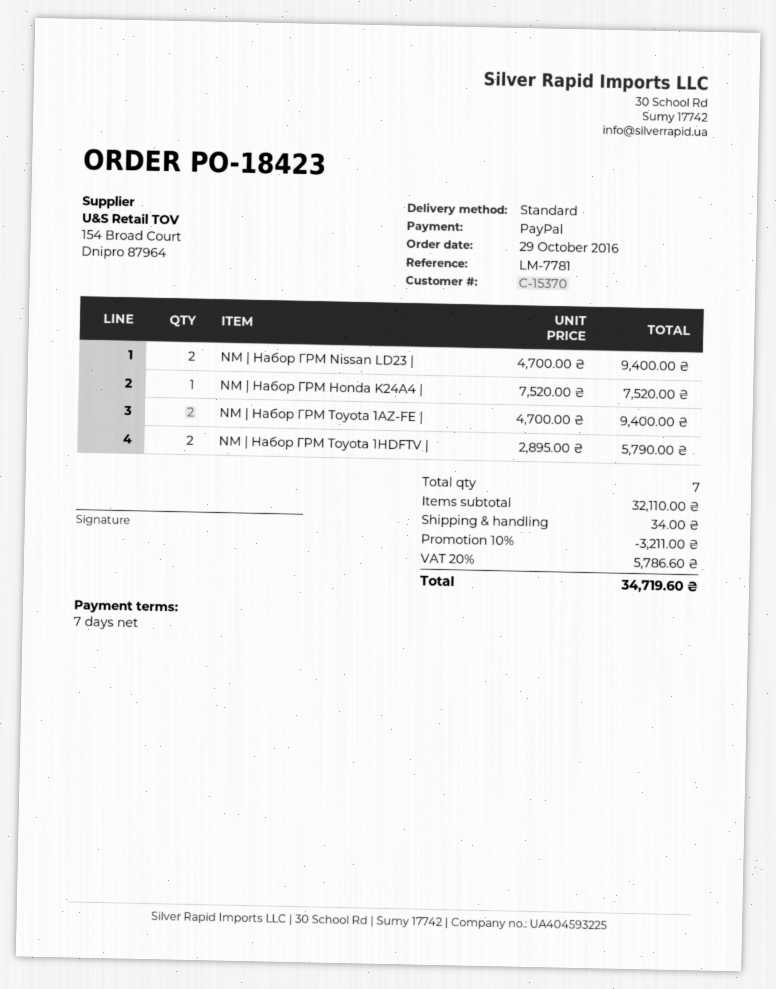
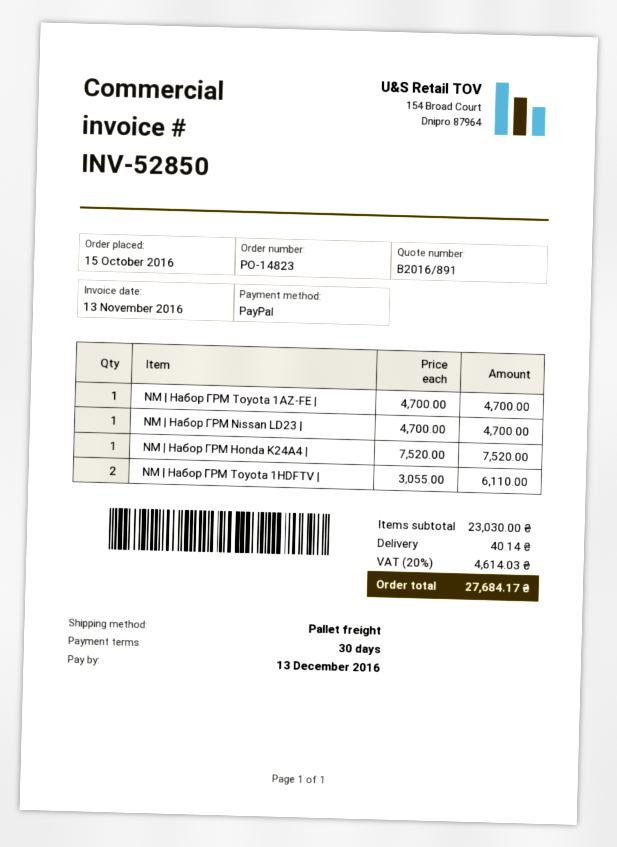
order number: PO-18423 -> PO-14823
order date: 2016-10-29 -> 2016-10-15
payment terms: 7 days -> 30 days
shipping method: standard -> pallet freight
NM | Набор ГРМ Nissan LD23 |: 2 x 4700.00 = 9400.00 -> 1 x 4700.00 = 4700.00
NM | Набор ГРМ Toyota 1AZ-FE |: 2 x 4700.00 = 9400.00 -> 1 x 4700.00 = 4700.00
NM | Набор ГРМ Toyota 1HDFTV |: 2 x 2895.00 = 5790.00 -> 2 x 3055.00 = 6110.00
subtotal: 32110.00 -> 23030.00
discount: 10% = 3211.00 -> none
shipping: 34.00 -> 40.14
tax: 20% = 5786.60 -> 20% = 4614.03
total: 34719.60 -> 27684.17

